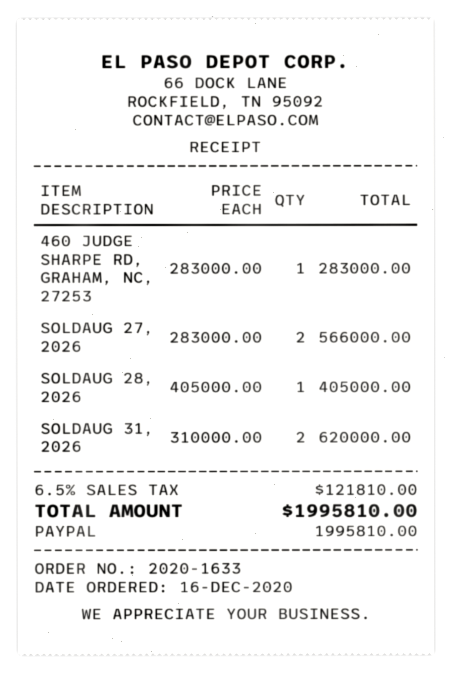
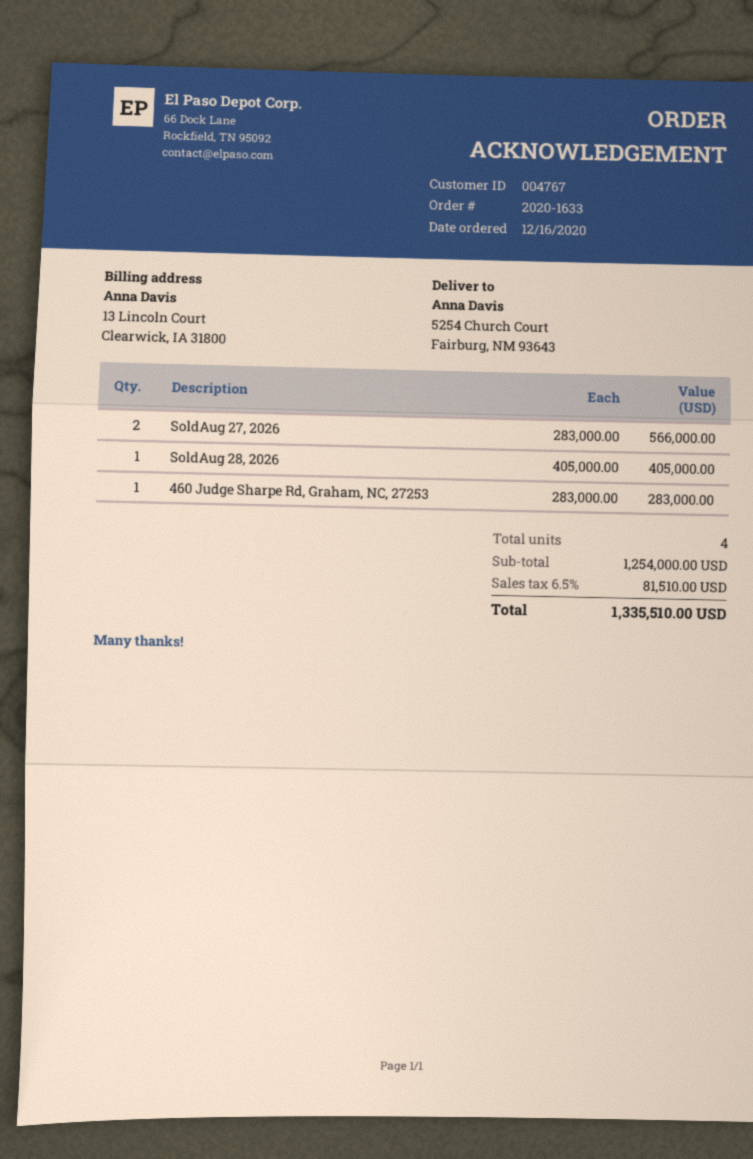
SOLDAUG 31, 2026: 2 x 310000.00 = 620000.00 -> none
tax: 6.5% = 121810.00 -> 6.5% = 81510.00
total: 1995810.00 -> 1335510.00

